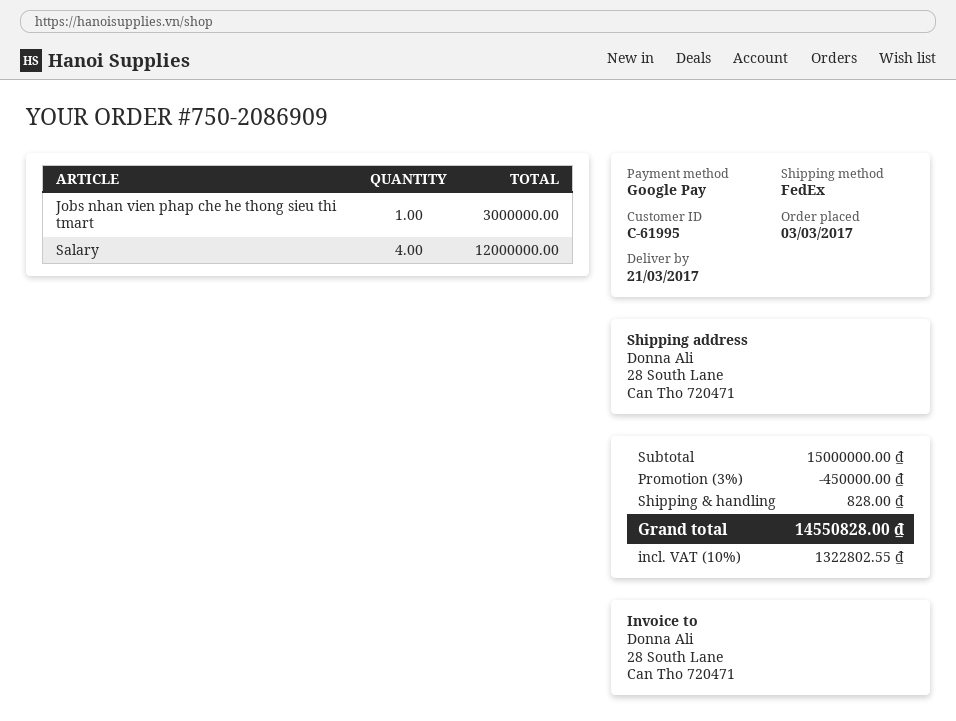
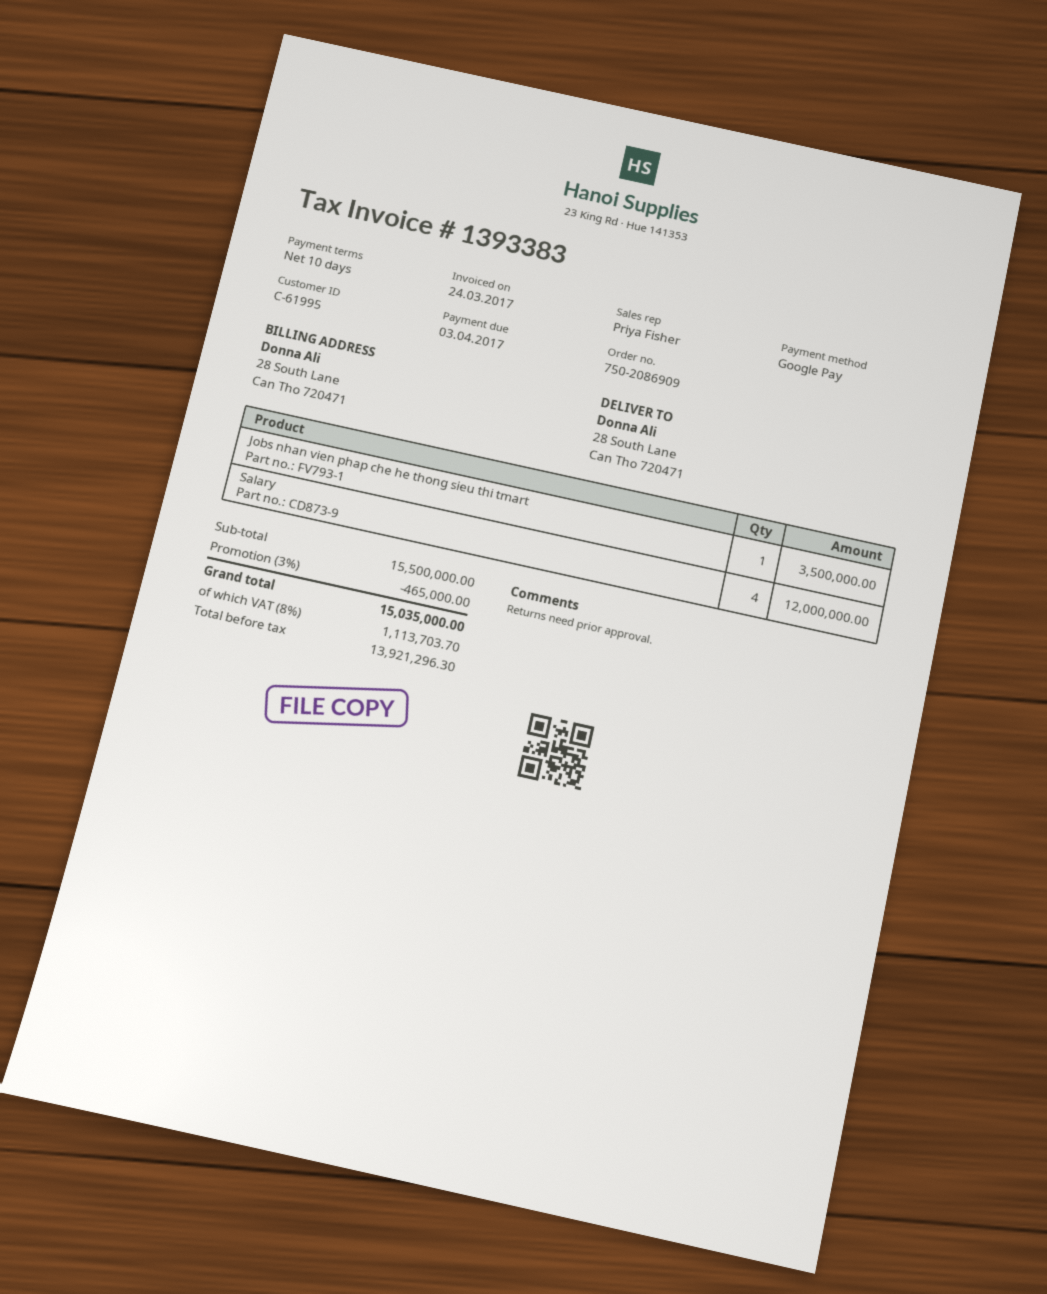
Jobs nhan vien phap che he thong sieu thi tmart: 1 for 3000000.00 -> 1 for 3500000.00
subtotal: 15000000.00 -> 15500000.00
discount: 3% = 450000.00 -> 3% = 465000.00
shipping: 828.00 -> none
tax: 10% = 1322802.55 -> 8% = 1113703.70
total: 14550828.00 -> 15035000.00

